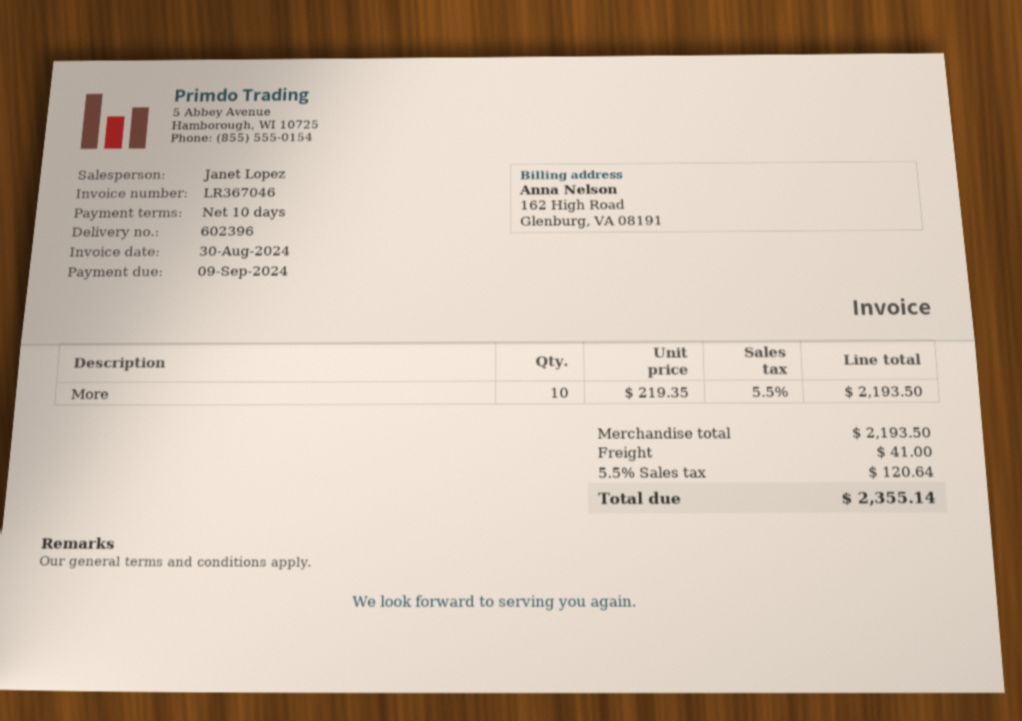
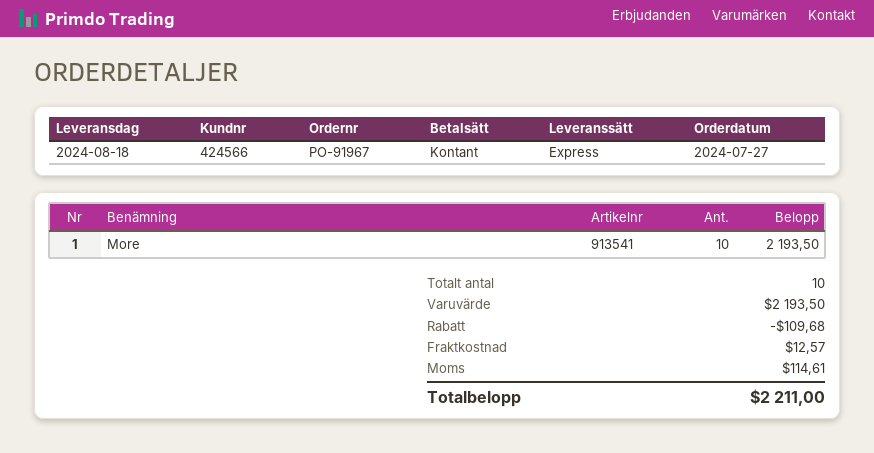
discount: none -> 109.68
shipping: 41.00 -> 12.57
tax: 120.64 -> 114.61
total: 2355.14 -> 2211.00

